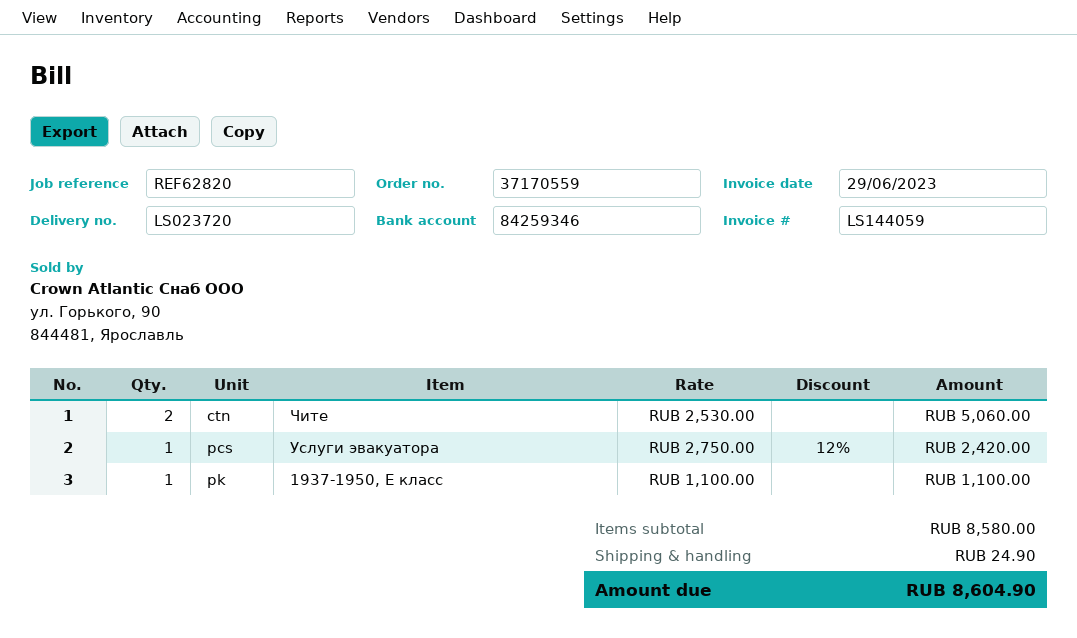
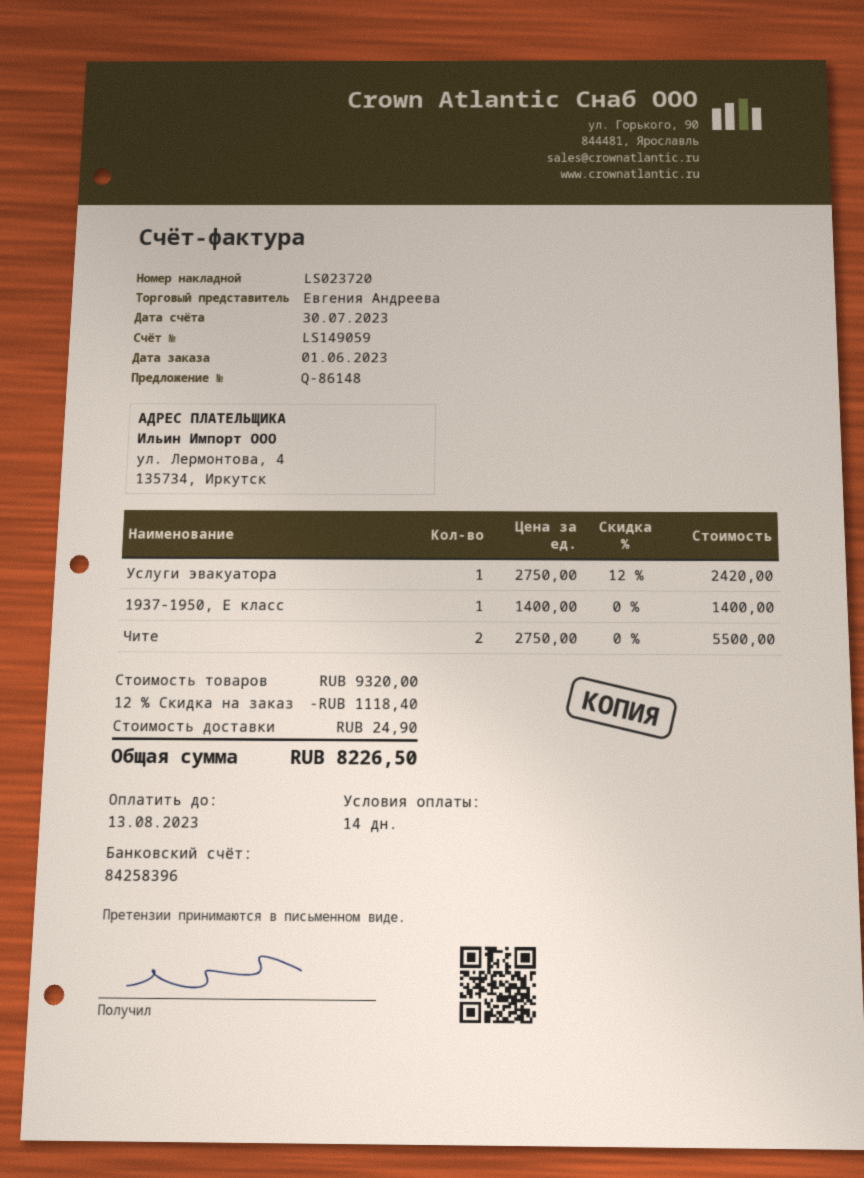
invoice number: LS144059 -> LS149059
invoice date: 2023-06-29 -> 2023-07-30
bank account: 84259346 -> 84258396
Чите: 2 x 2530.00 = 5060.00 -> 2 x 2750.00 = 5500.00
1937-1950, E класс: 1 x 1100.00 = 1100.00 -> 1 x 1400.00 = 1400.00
subtotal: 8580.00 -> 9320.00
discount: none -> 12% = 1118.40
total: 8604.90 -> 8226.50

